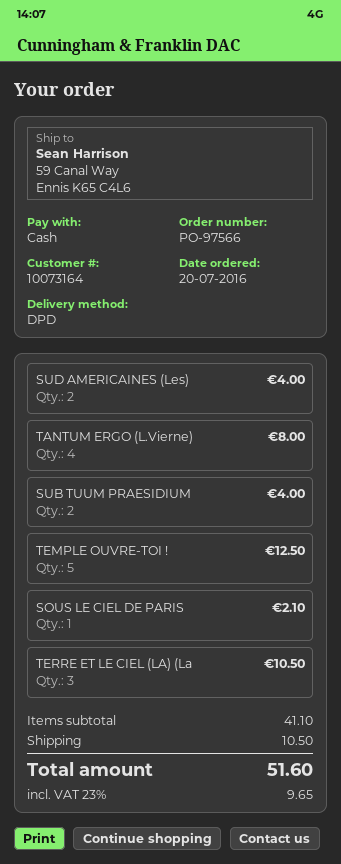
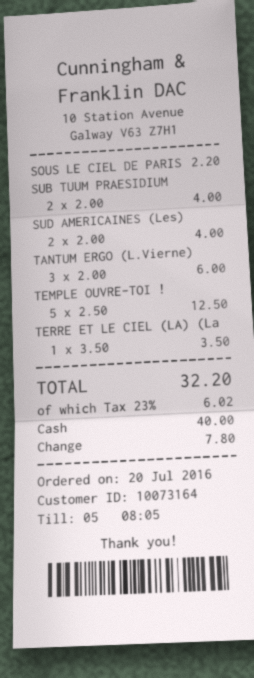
TANTUM ERGO (L.Vierne): 4 for 8.00 -> 3 for 6.00
SOUS LE CIEL DE PARIS: 1 for 2.10 -> 1 for 2.20
TERRE ET LE CIEL (LA) (La: 3 for 10.50 -> 1 for 3.50
shipping: 10.50 -> none
tax: 23% = 9.65 -> 23% = 6.02
total: 51.60 -> 32.20

